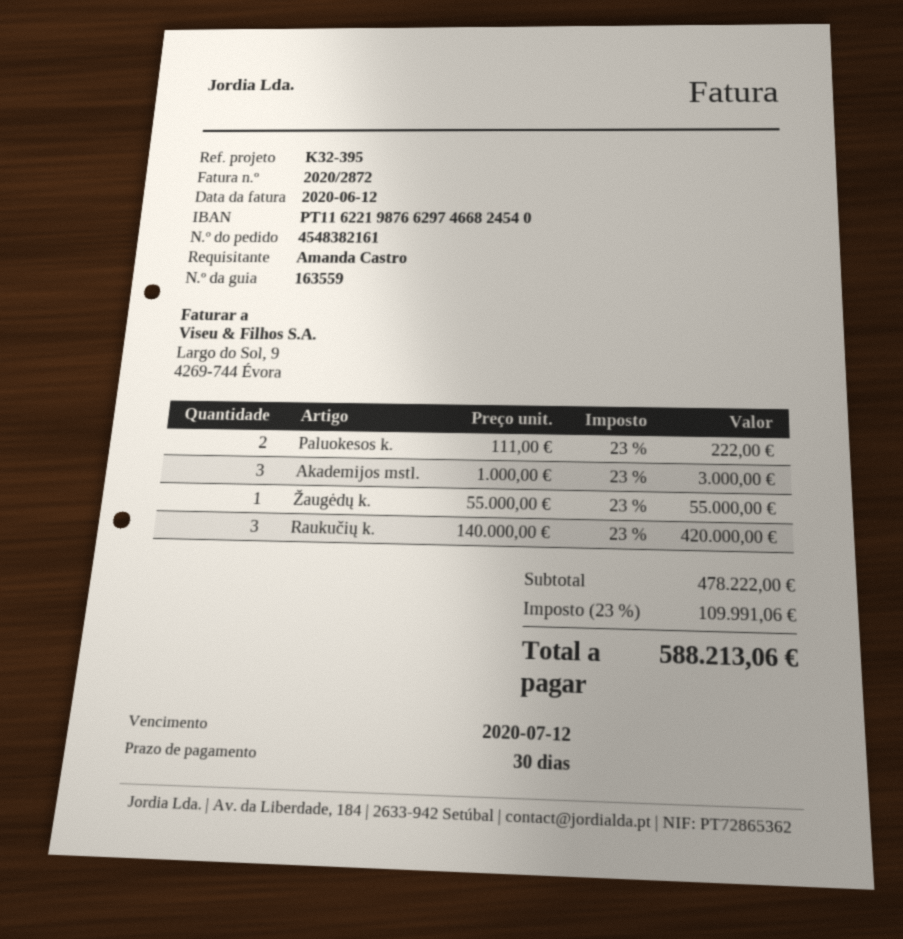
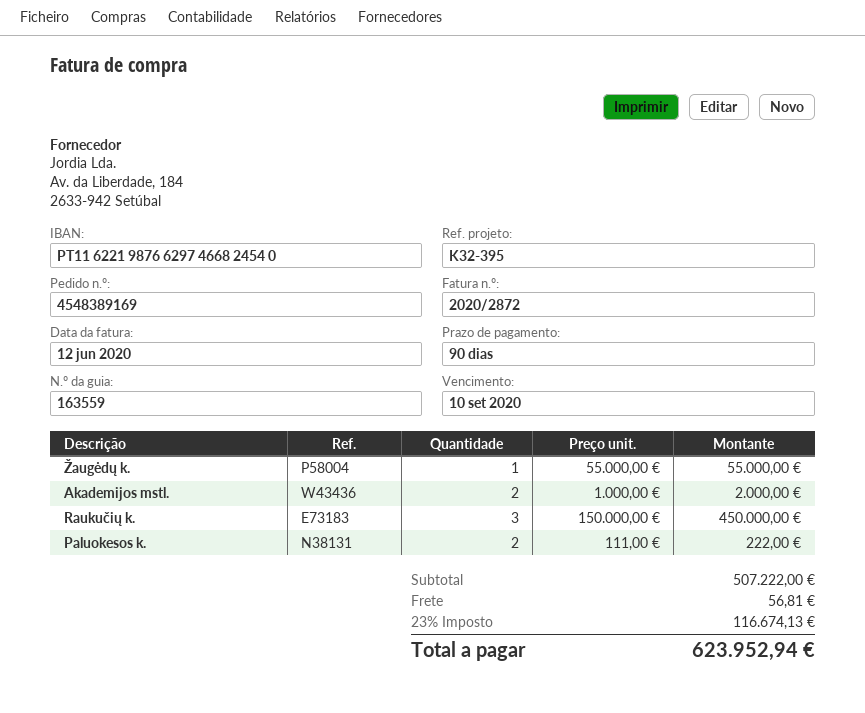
order number: 4548382161 -> 4548389169
payment terms: 30 days -> 90 days
due date: 2020-07-12 -> 2020-09-10
Akademijos mstl.: 3 x 1000.00 = 3000.00 -> 2 x 1000.00 = 2000.00
Raukučių k.: 3 x 140000.00 = 420000.00 -> 3 x 150000.00 = 450000.00
subtotal: 478222.00 -> 507222.00
shipping: none -> 56.81
tax: 23% = 109991.06 -> 23% = 116674.13
total: 588213.06 -> 623952.94

